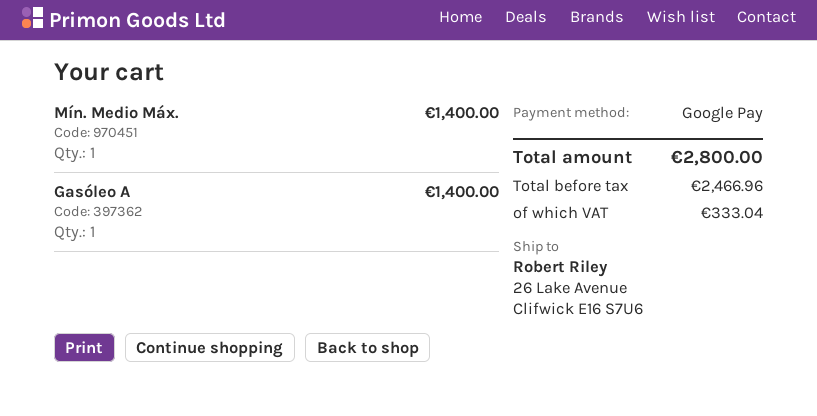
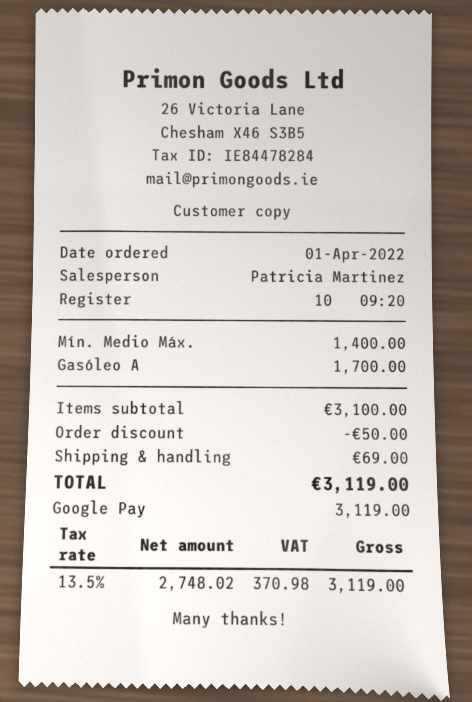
Gasóleo A: 1 for 1400.00 -> 1 for 1700.00
discount: none -> 50.00
shipping: none -> 69.00
net: 2466.96 -> 2748.02
tax: 333.04 -> 370.98
total: 2800.00 -> 3119.00

